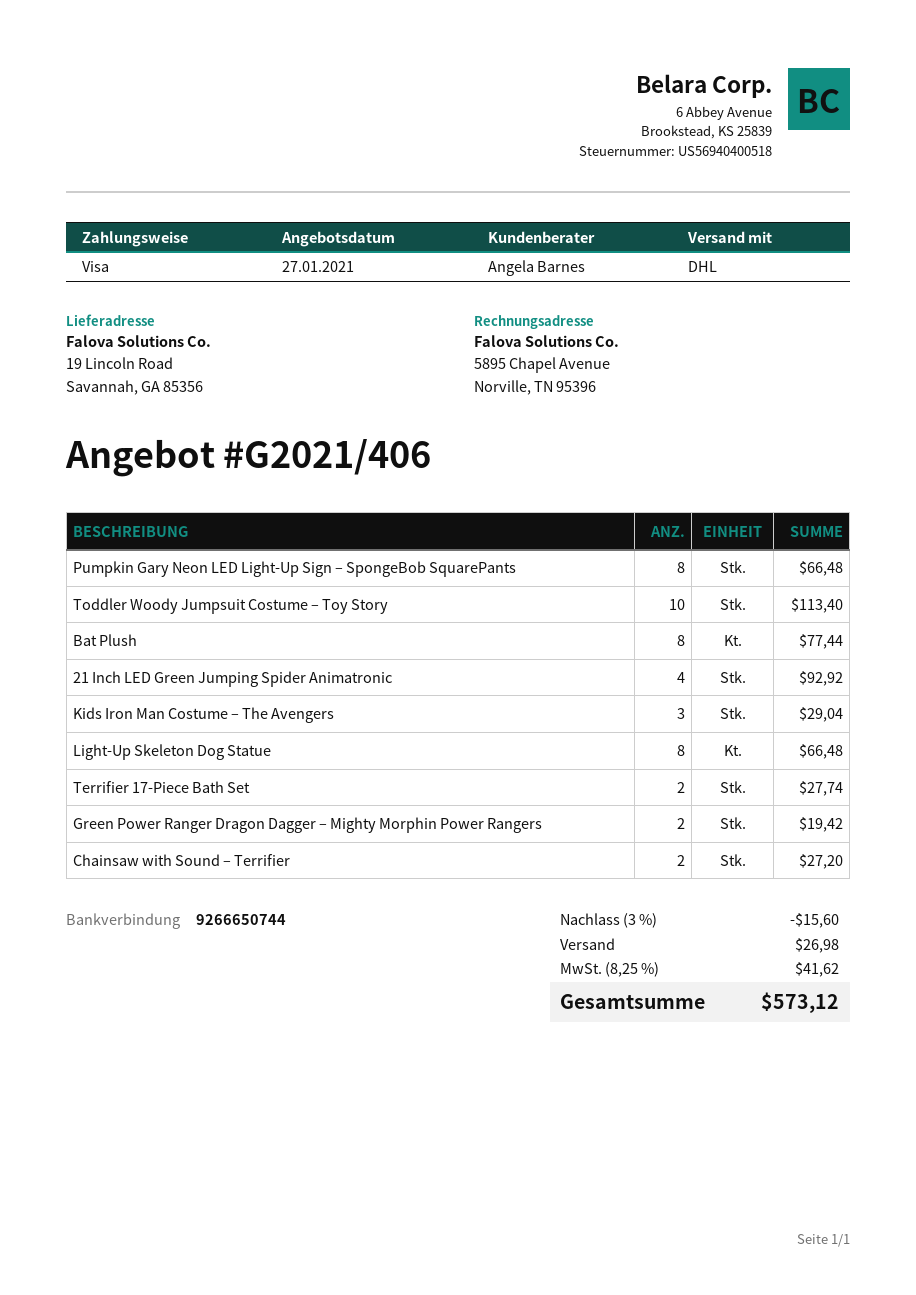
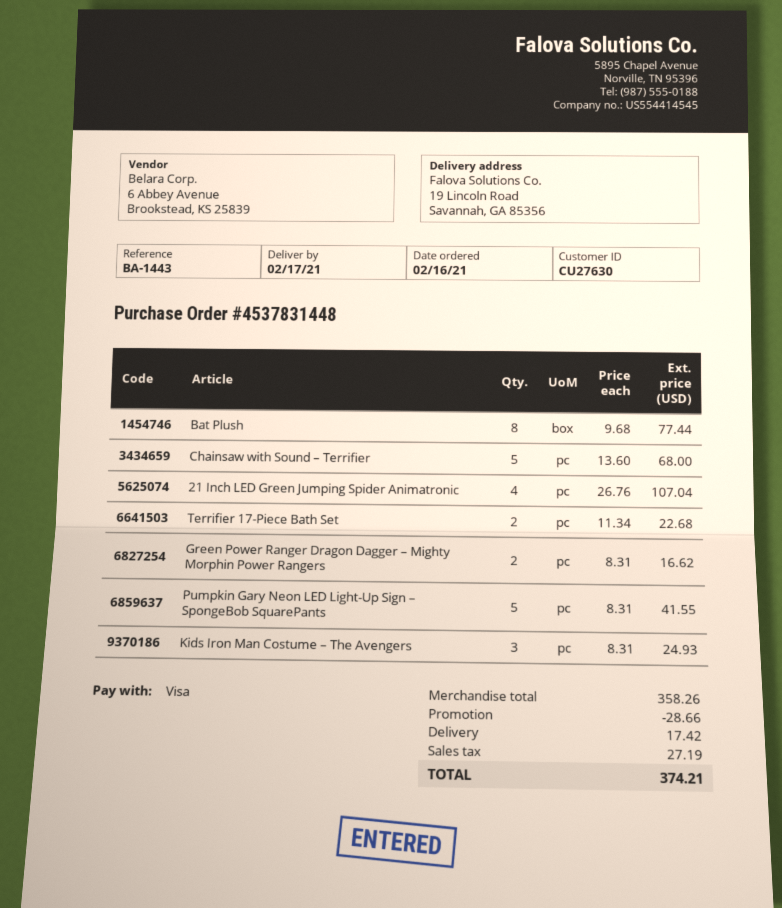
Pumpkin Gary Neon LED Light-Up Sign – SpongeBob SquarePants: 8 for 66.48 -> 5 for 41.55
Toddler Woody Jumpsuit Costume – Toy Story: 10 for 113.40 -> none
21 Inch LED Green Jumping Spider Animatronic: 4 for 92.92 -> 4 for 107.04
Kids Iron Man Costume – The Avengers: 3 for 29.04 -> 3 for 24.93
Light-Up Skeleton Dog Statue: 8 for 66.48 -> none
Terrifier 17-Piece Bath Set: 2 for 27.74 -> 2 for 22.68
Green Power Ranger Dragon Dagger – Mighty Morphin Power Rangers: 2 for 19.42 -> 2 for 16.62
Chainsaw with Sound – Terrifier: 2 for 27.20 -> 5 for 68.00
discount: 15.60 -> 28.66
shipping: 26.98 -> 17.42
tax: 41.62 -> 27.19
total: 573.12 -> 374.21

